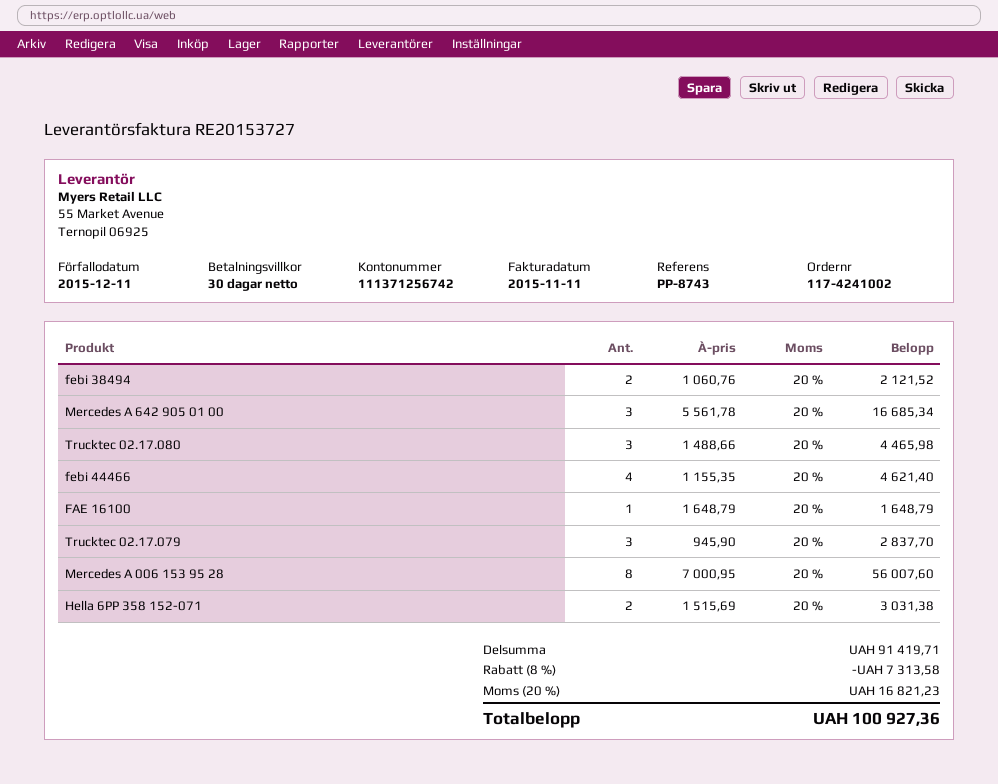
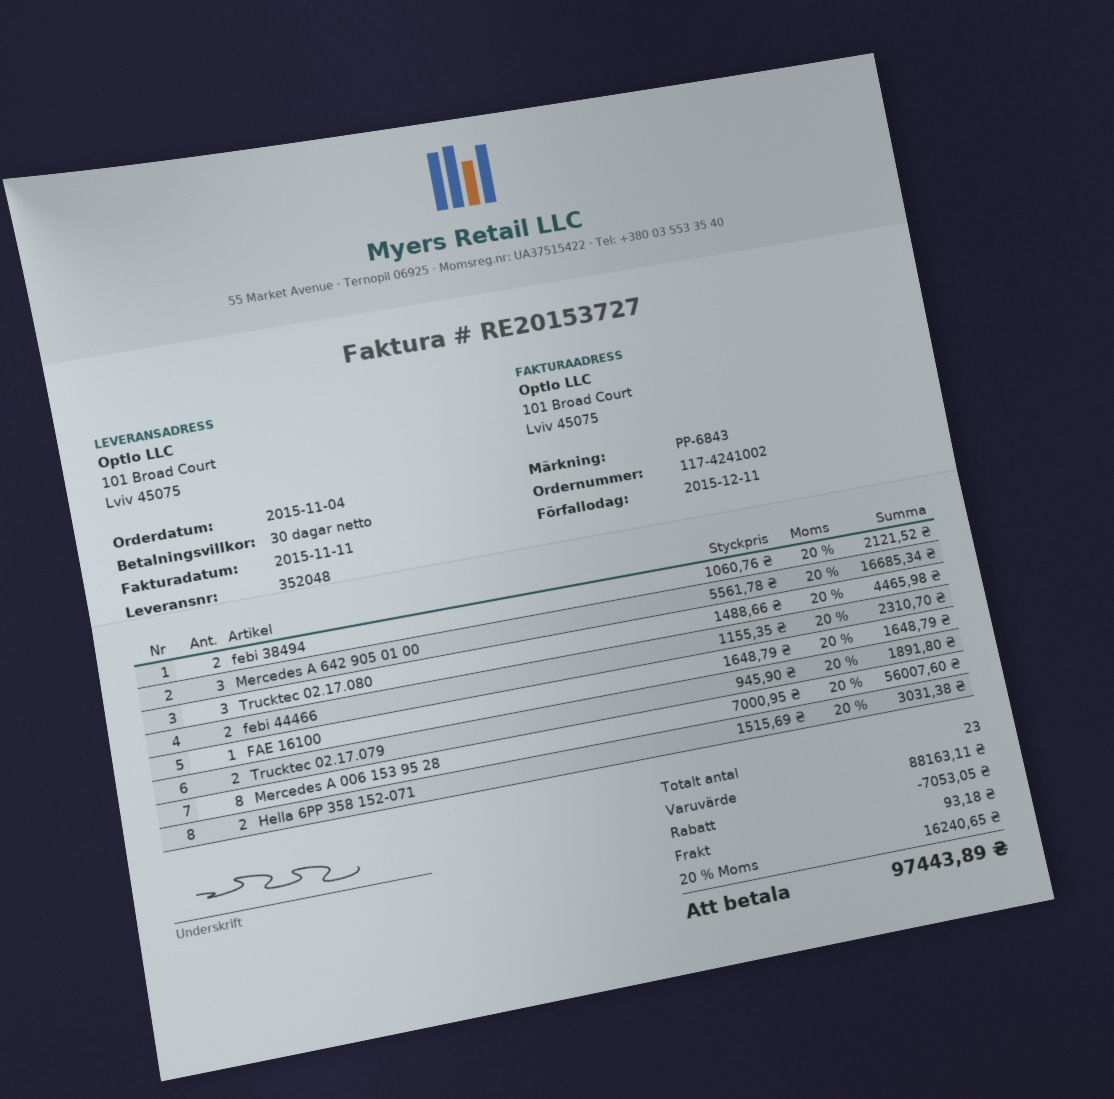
reference: PP-8743 -> PP-6843
febi 44466: 4 x 1155.35 = 4621.40 -> 2 x 1155.35 = 2310.70
Trucktec 02.17.079: 3 x 945.90 = 2837.70 -> 2 x 945.90 = 1891.80
subtotal: 91419.71 -> 88163.11
discount: 7313.58 -> 7053.05
shipping: none -> 93.18
tax: 20% = 16821.23 -> 20% = 16240.65
total: 100927.36 -> 97443.89

